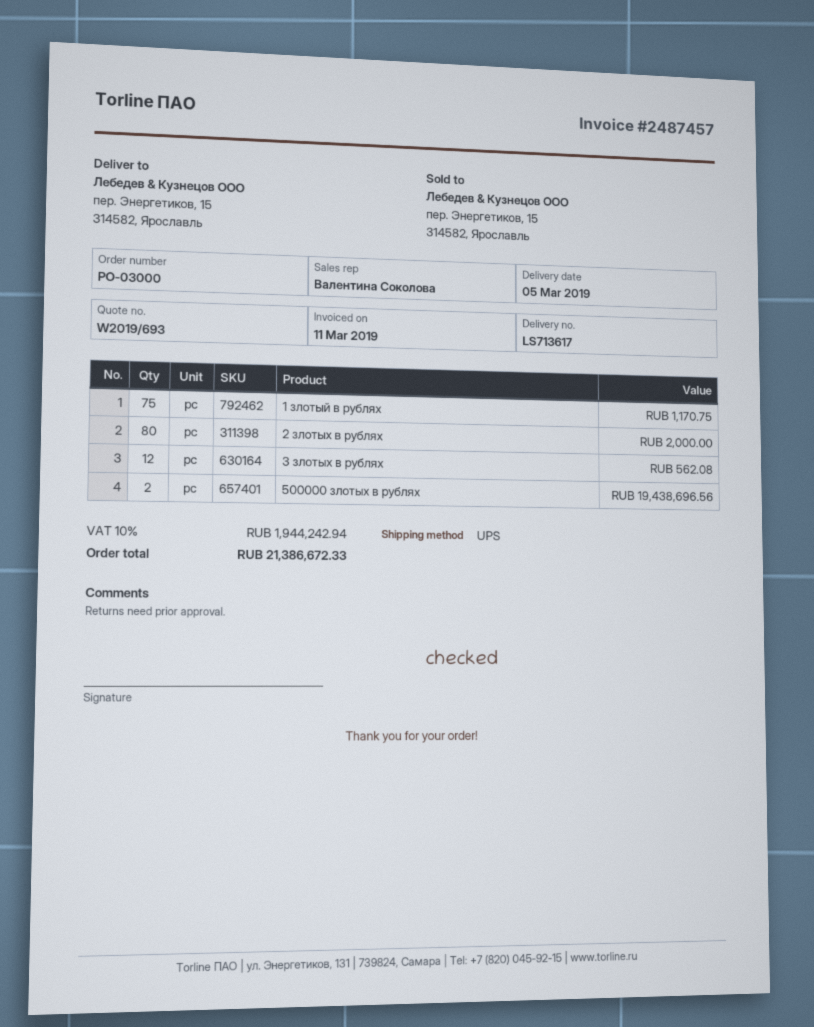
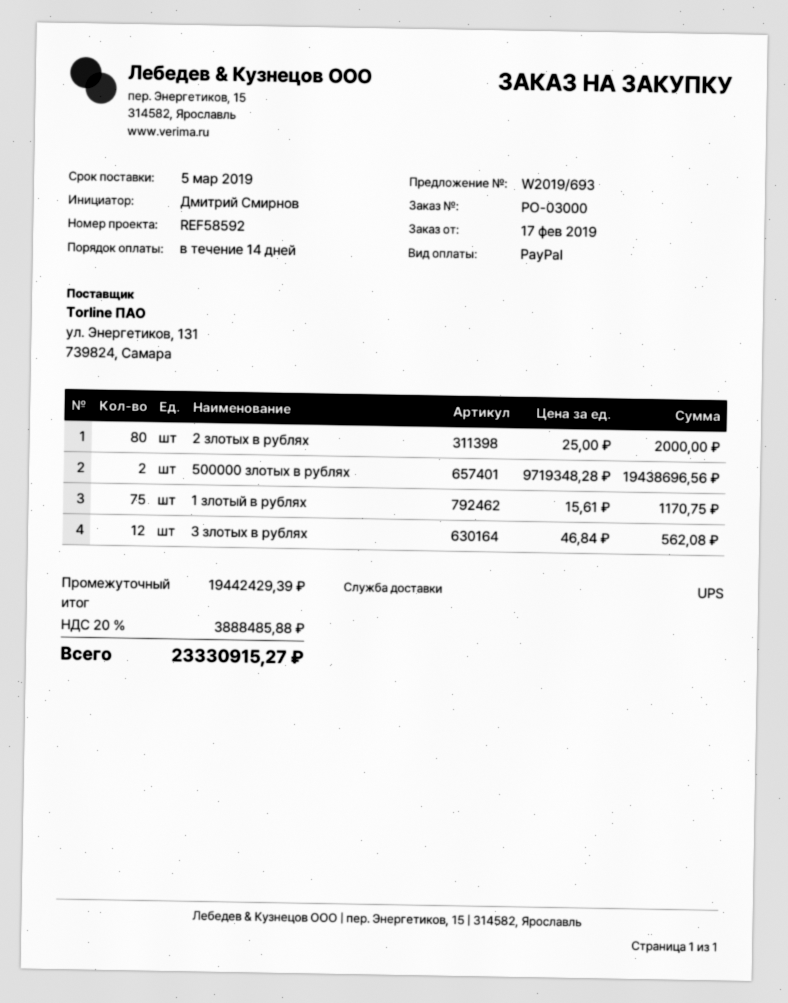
tax: 10% = 1944242.94 -> 20% = 3888485.88
total: 21386672.33 -> 23330915.27

